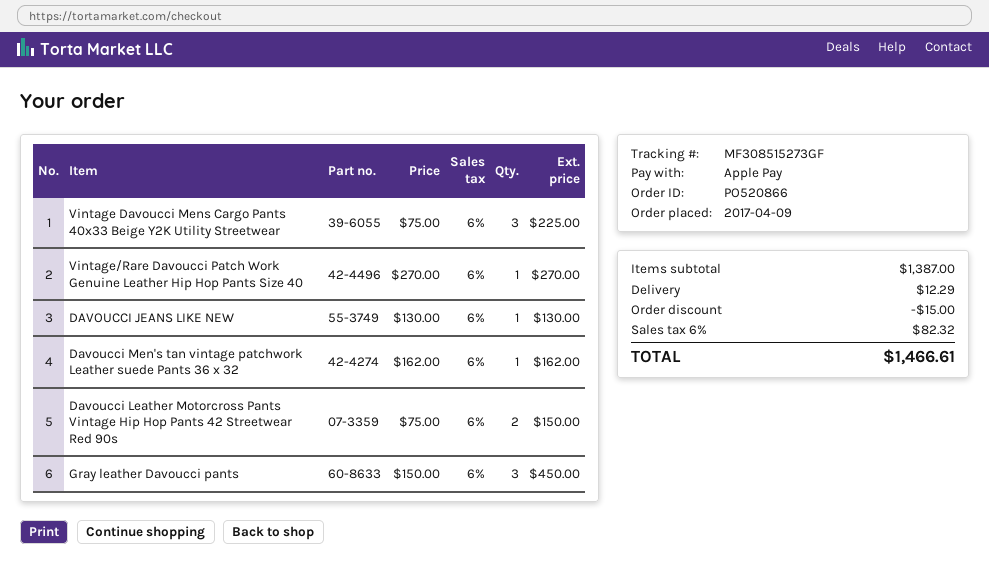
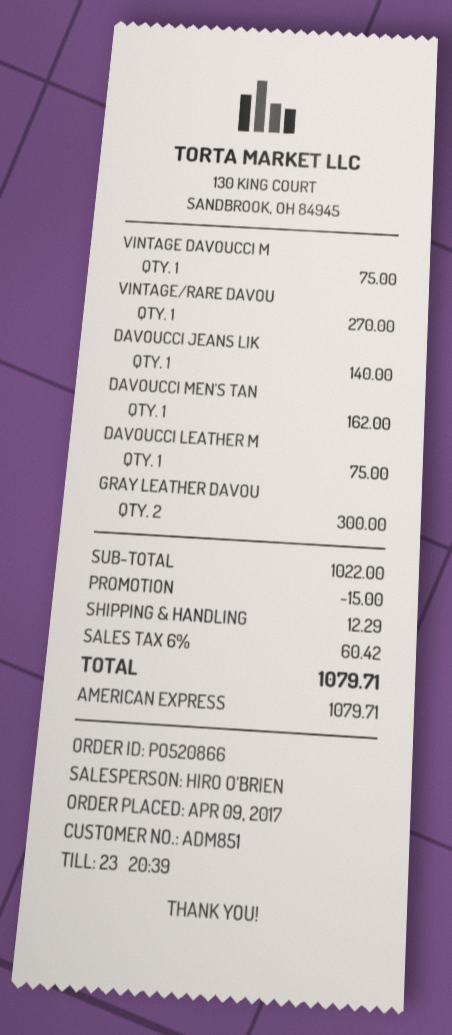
payment method: Apple Pay -> American Express
Vintage Davoucci Mens Cargo Pants 40x33 Beige Y2K Utility Streetwear: 3 for 225.00 -> 1 for 75.00
DAVOUCCI JEANS LIKE NEW: 1 for 130.00 -> 1 for 140.00
Davoucci Leather Motorcross Pants Vintage Hip Hop Pants 42 Streetwear Red 90s: 2 for 150.00 -> 1 for 75.00
Gray leather Davoucci pants: 3 for 450.00 -> 2 for 300.00
subtotal: 1387.00 -> 1022.00
tax: 6% = 82.32 -> 6% = 60.42
total: 1466.61 -> 1079.71

